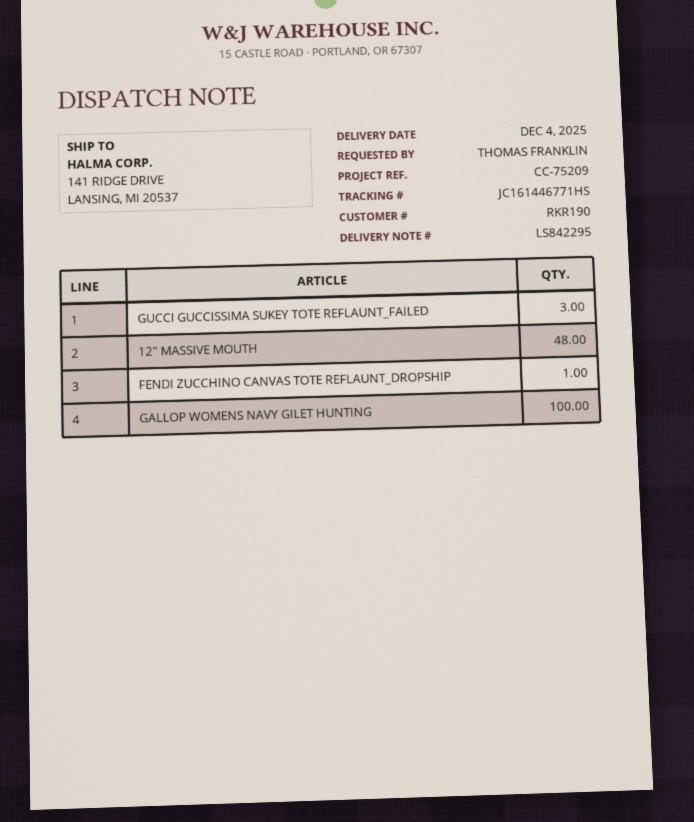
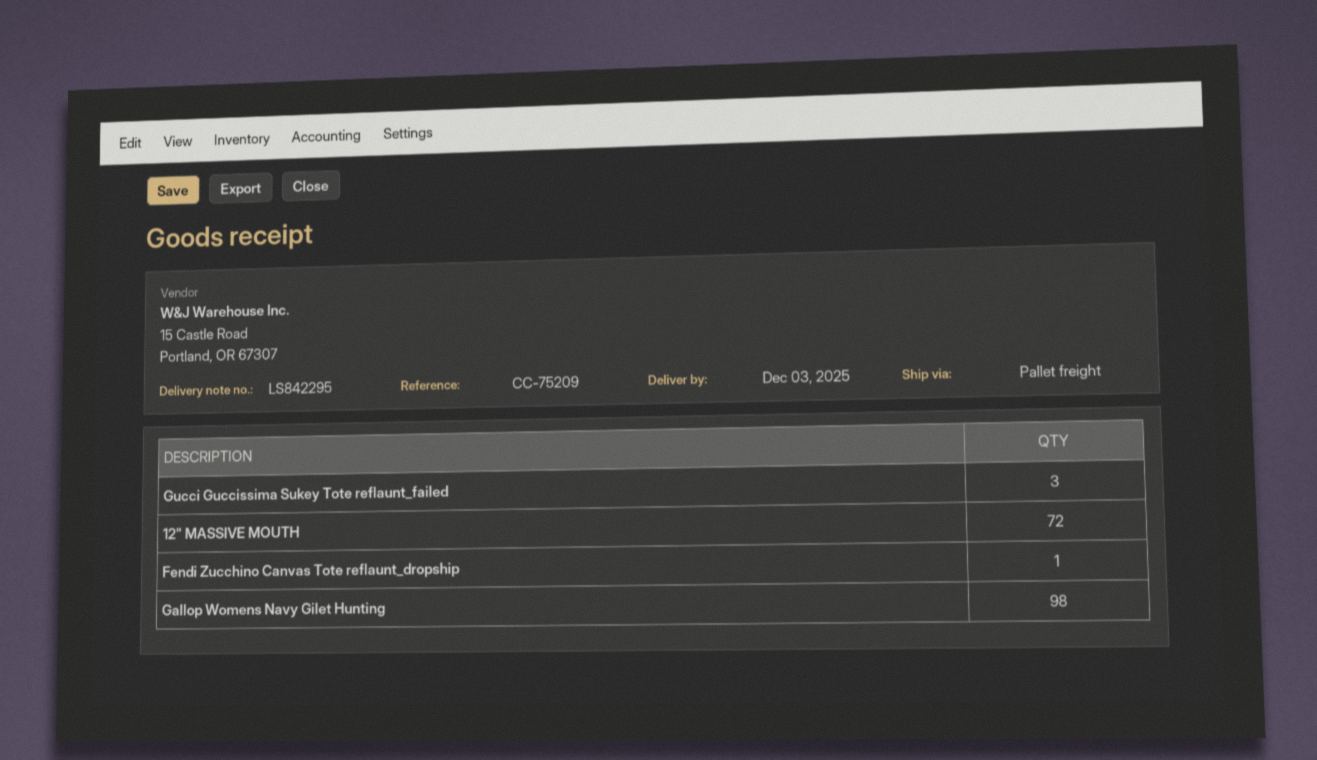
delivery date: 2025-12-04 -> 2025-12-03
12" MASSIVE MOUTH: 48 -> 72
GALLOP WOMENS NAVY GILET HUNTING: 100 -> 98

